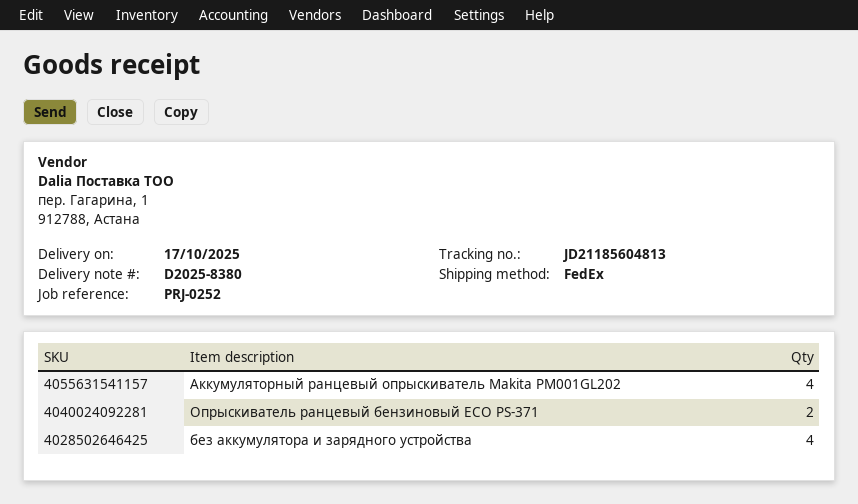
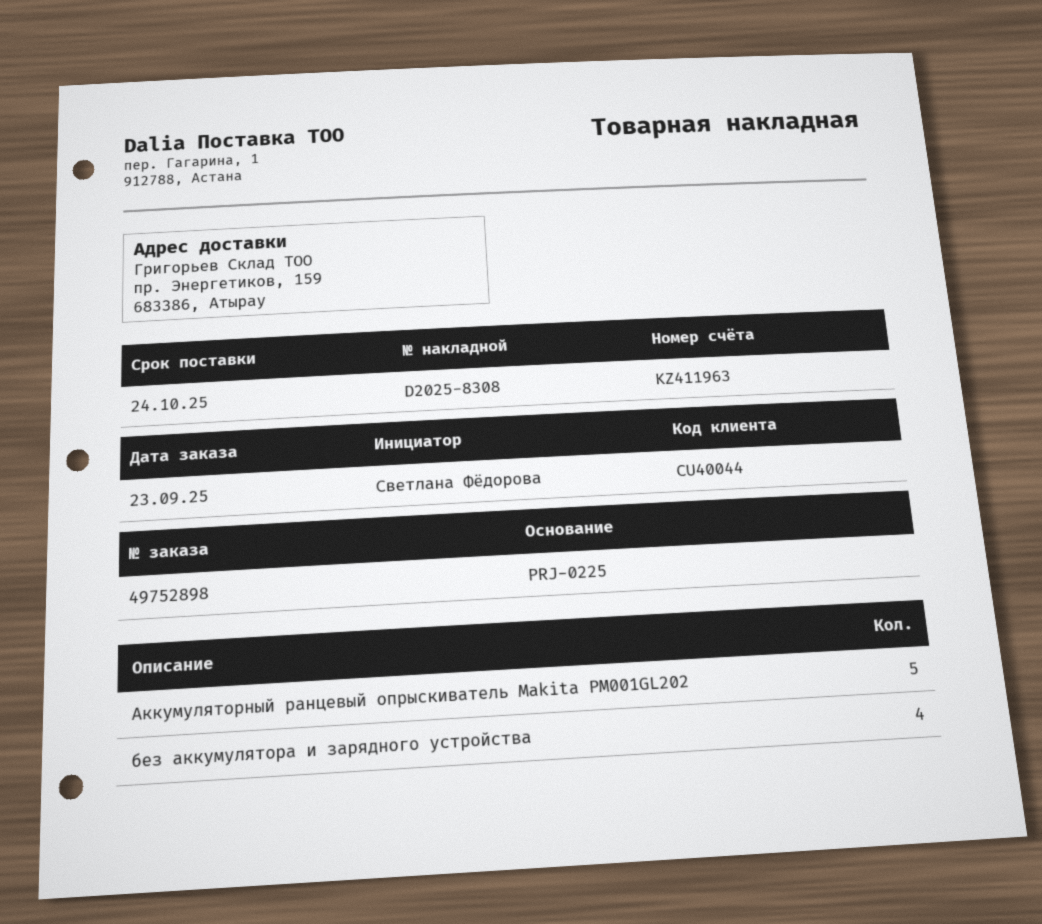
delivery note number: D2025-8380 -> D2025-8308
delivery date: 2025-10-17 -> 2025-10-24
reference: PRJ-0252 -> PRJ-0225
Аккумуляторный ранцевый опрыскиватель Makita PM001GL202: 4 -> 5
Опрыскиватель ранцевый бензиновый ECO PS-371: 2 -> none

